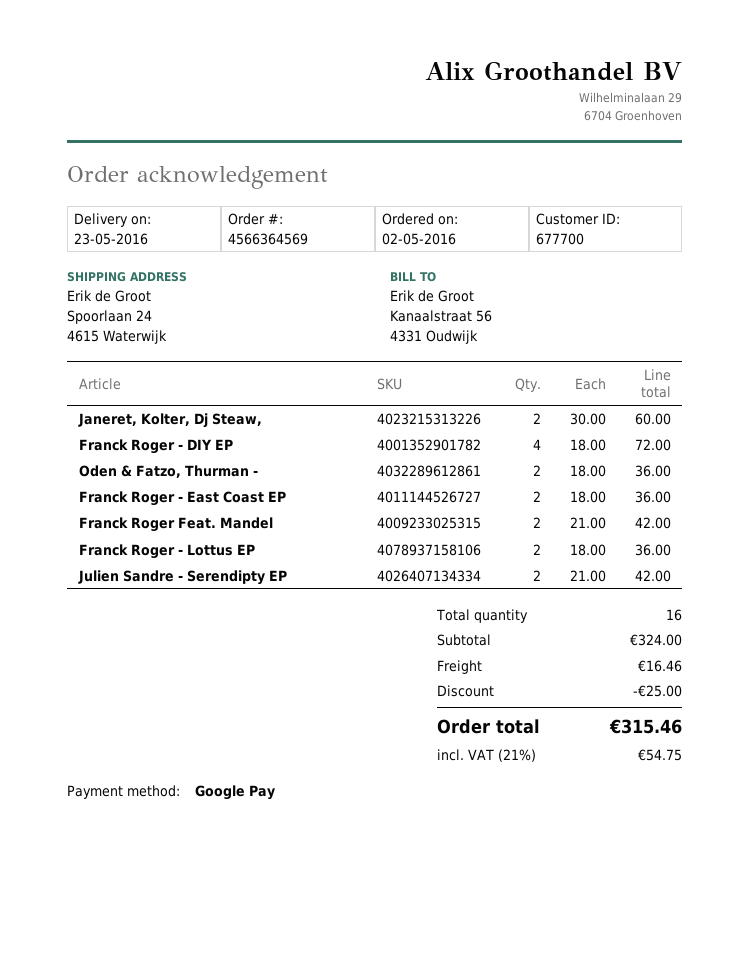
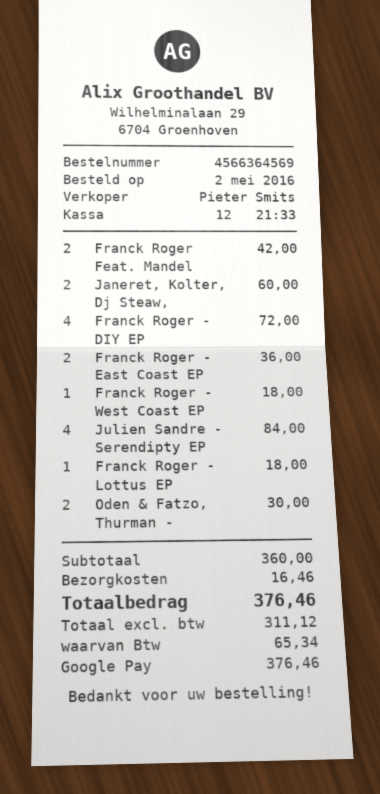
Oden & Fatzo, Thurman -: 2 for 36.00 -> 2 for 30.00
Franck Roger - Lottus EP: 2 for 36.00 -> 1 for 18.00
Julien Sandre - Serendipty EP: 2 for 42.00 -> 4 for 84.00
Franck Roger - West Coast EP: none -> 1 for 18.00
subtotal: 324.00 -> 360.00
discount: 25.00 -> none
tax: 54.75 -> 65.34
total: 315.46 -> 376.46

